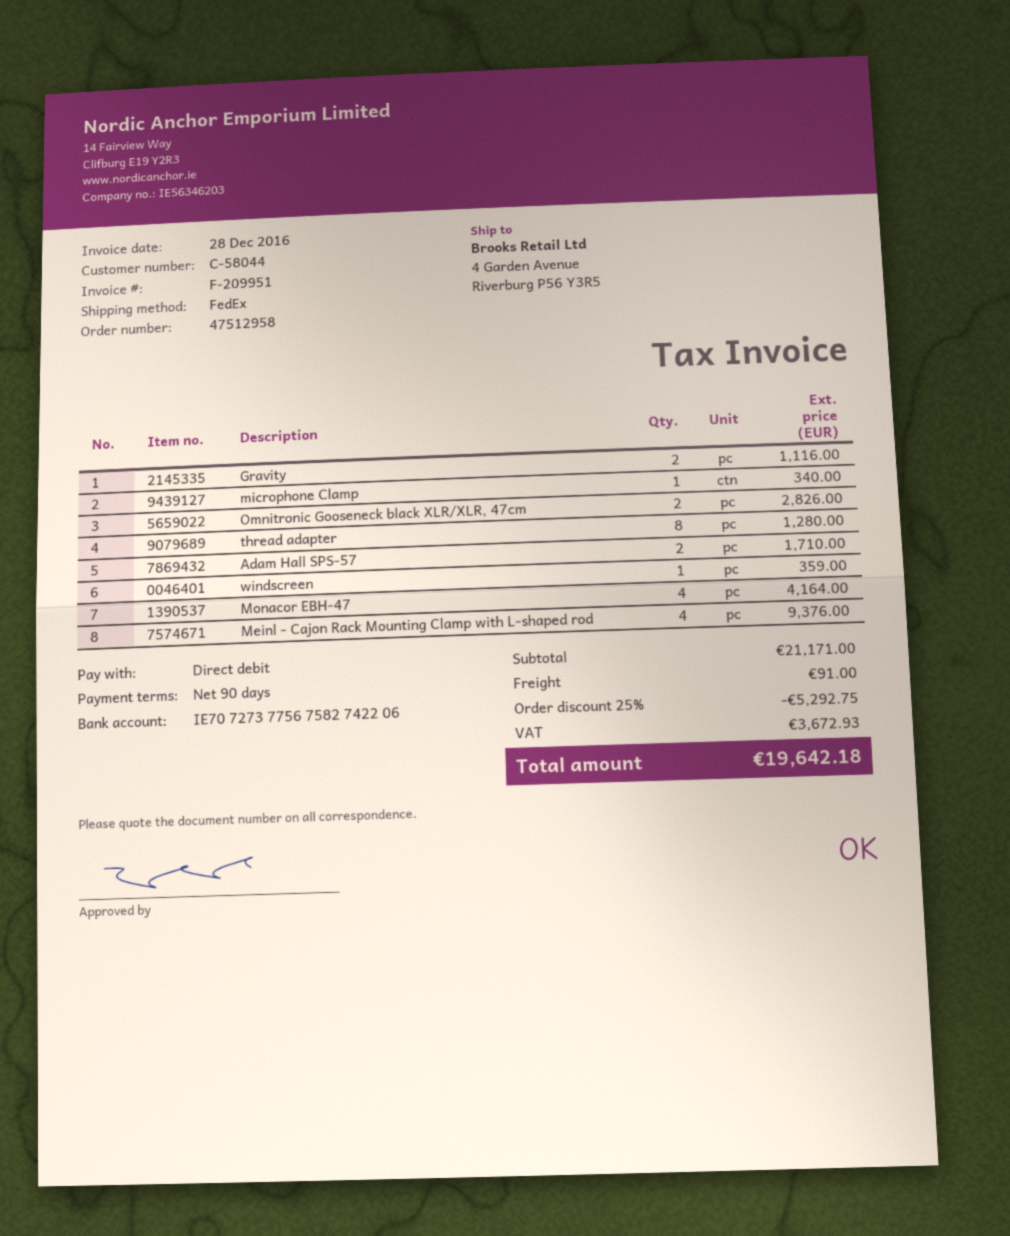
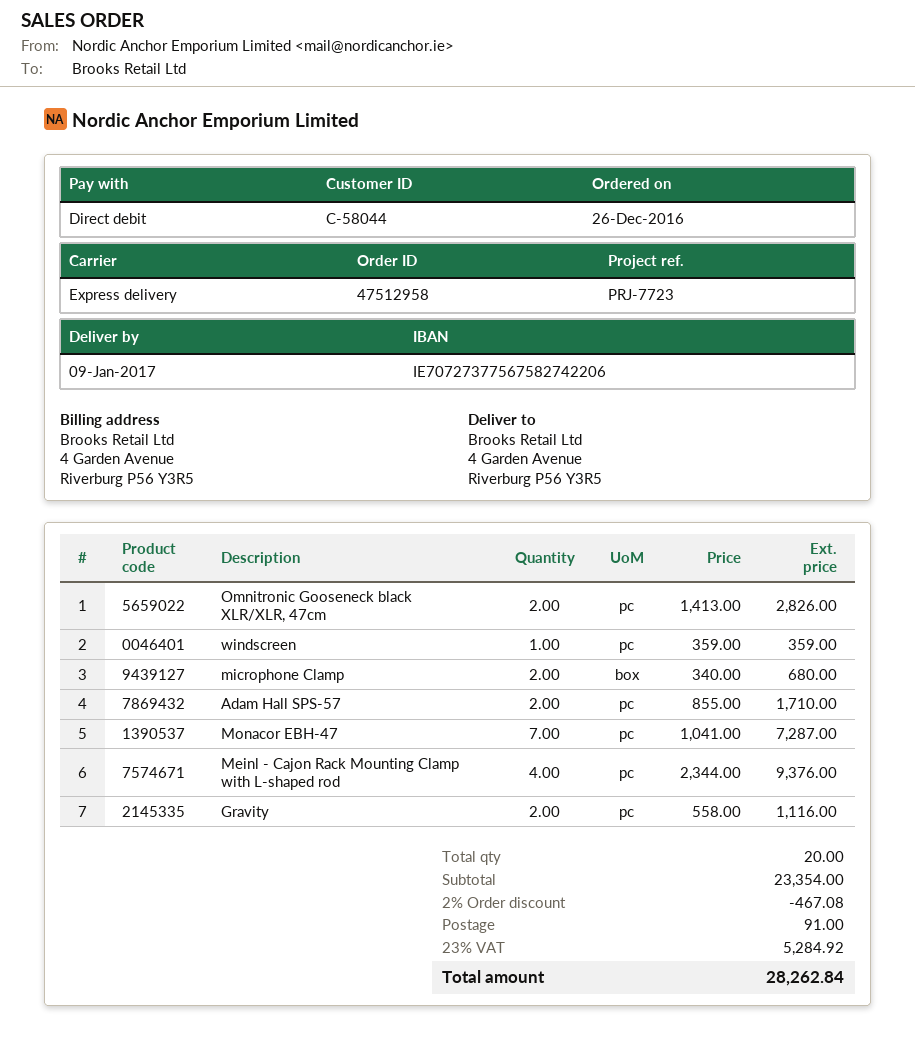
shipping method: FedEx -> express
microphone Clamp: 1 for 340.00 -> 2 for 680.00
thread adapter: 8 for 1280.00 -> none
Monacor EBH-47: 4 for 4164.00 -> 7 for 7287.00
subtotal: 21171.00 -> 23354.00
discount: 25% = 5292.75 -> 2% = 467.08
tax: 3672.93 -> 5284.92
total: 19642.18 -> 28262.84

